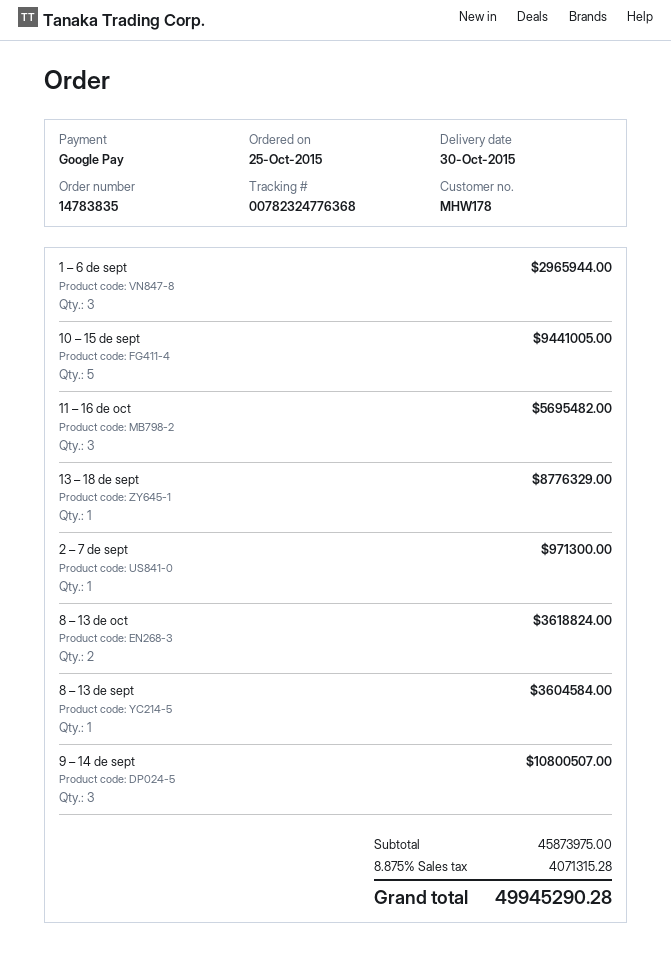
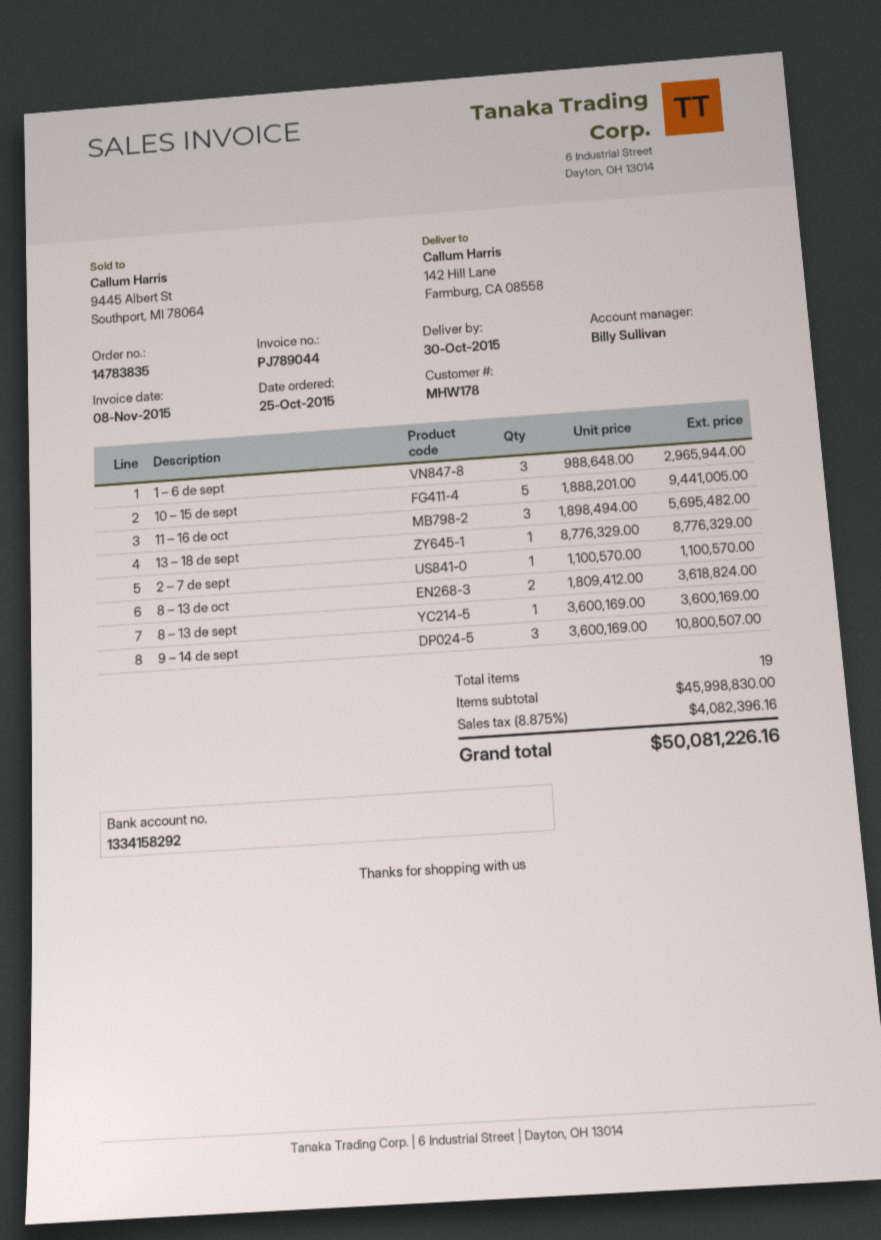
2 – 7 de sept: 1 for 971300.00 -> 1 for 1100570.00
8 – 13 de sept: 1 for 3604584.00 -> 1 for 3600169.00
subtotal: 45873975.00 -> 45998830.00
tax: 8.875% = 4071315.28 -> 8.875% = 4082396.16
total: 49945290.28 -> 50081226.16

